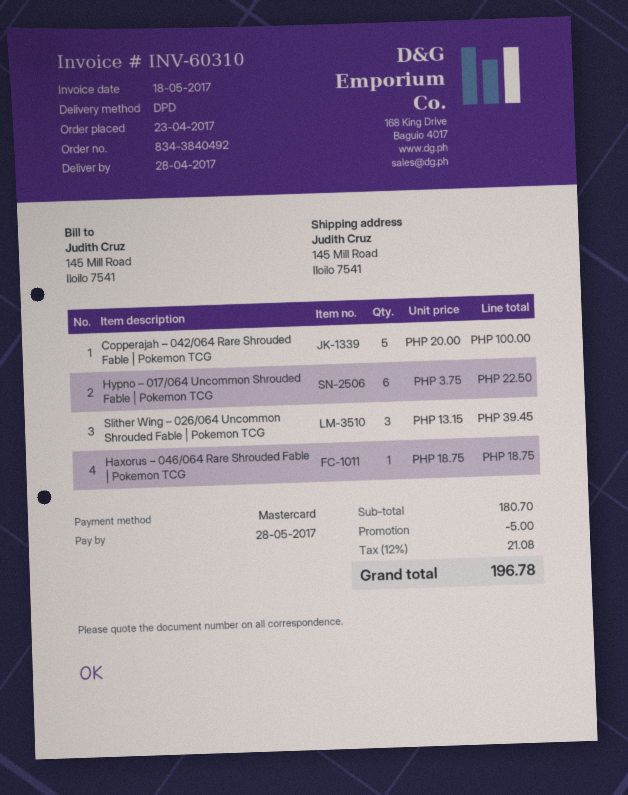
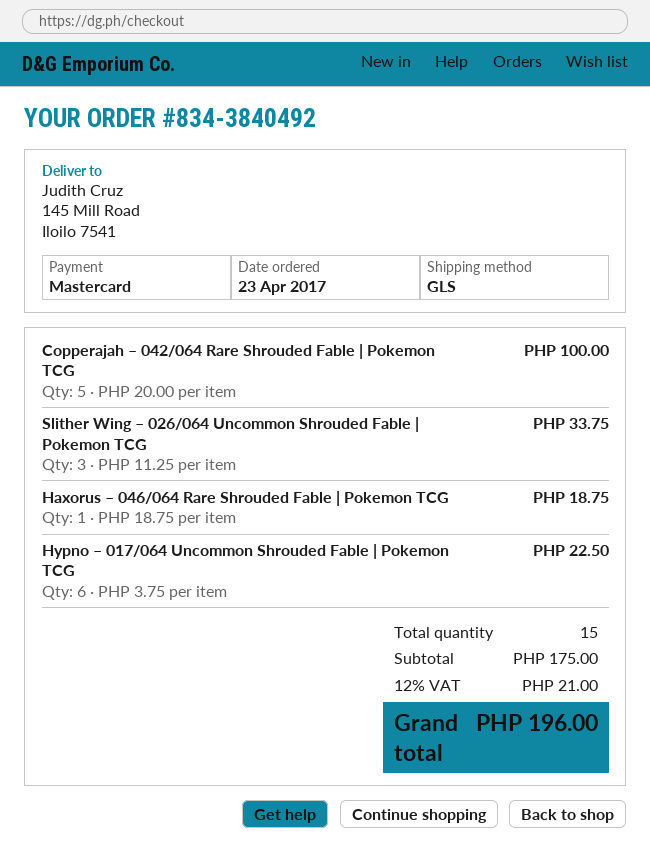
shipping method: DPD -> GLS
Slither Wing – 026/064 Uncommon Shrouded Fable | Pokemon TCG: 3 x 13.15 = 39.45 -> 3 x 11.25 = 33.75
subtotal: 180.70 -> 175.00
discount: 5.00 -> none
tax: 12% = 21.08 -> 12% = 21.00
total: 196.78 -> 196.00

